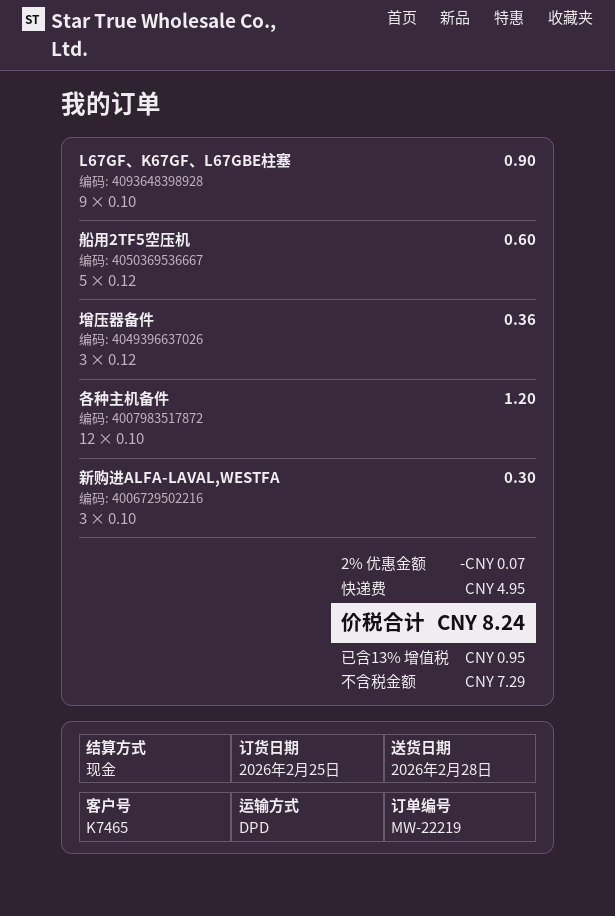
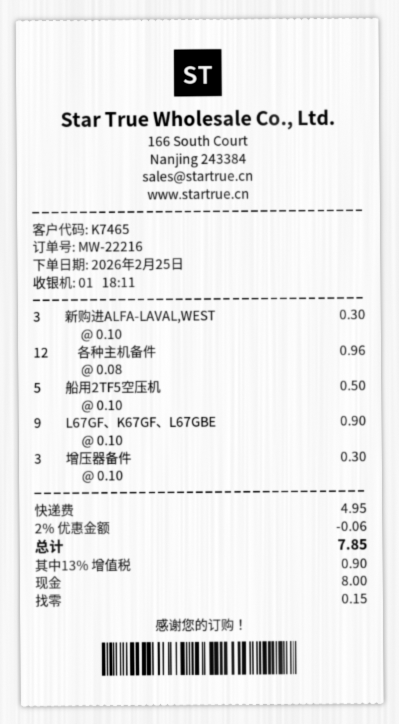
order number: MW-22219 -> MW-22216
船用2TF5空压机: 5 x 0.12 = 0.60 -> 5 x 0.10 = 0.50
增压器备件: 3 x 0.12 = 0.36 -> 3 x 0.10 = 0.30
各种主机备件: 12 x 0.10 = 1.20 -> 12 x 0.08 = 0.96
discount: 2% = 0.07 -> 2% = 0.06
tax: 13% = 0.95 -> 13% = 0.90
total: 8.24 -> 7.85

